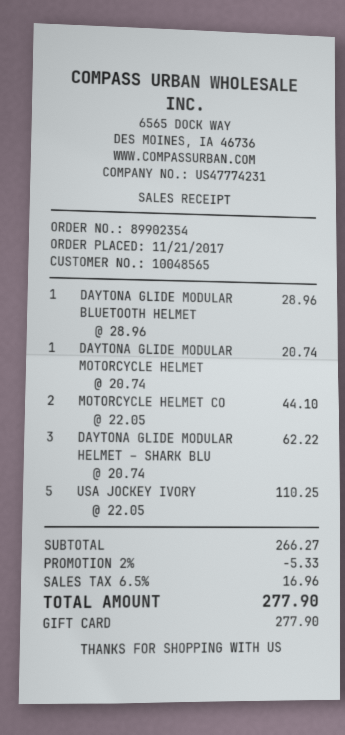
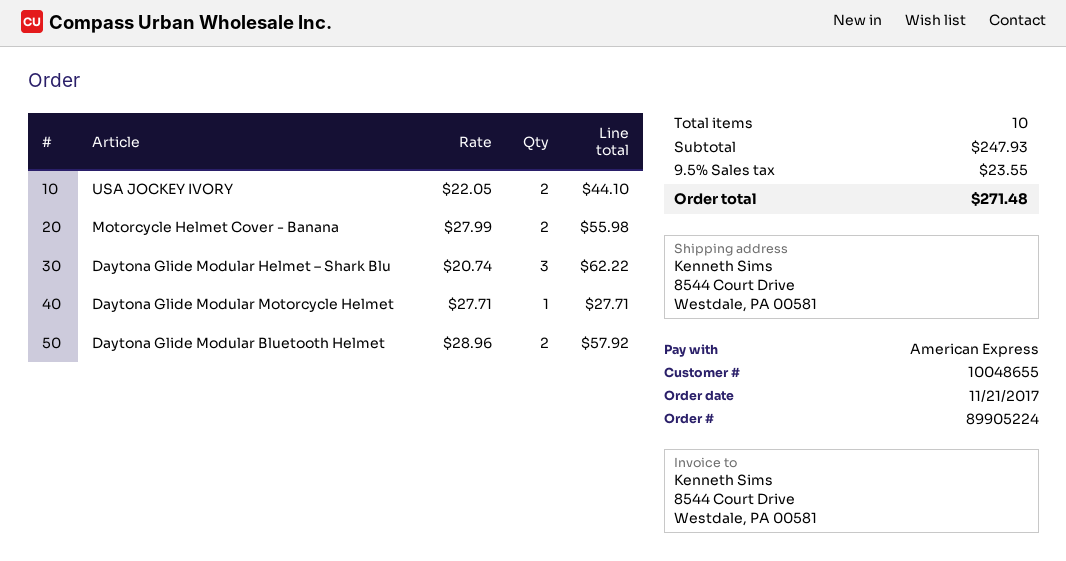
order number: 89902354 -> 89905224
customer number: 10048565 -> 10048655
payment method: gift card -> American Express
DAYTONA GLIDE MODULAR BLUETOOTH HELMET: 1 x 28.96 = 28.96 -> 2 x 28.96 = 57.92
DAYTONA GLIDE MODULAR MOTORCYCLE HELMET: 1 x 20.74 = 20.74 -> 1 x 27.71 = 27.71
MOTORCYCLE HELMET CO: 2 x 22.05 = 44.10 -> 2 x 27.99 = 55.98
USA JOCKEY IVORY: 5 x 22.05 = 110.25 -> 2 x 22.05 = 44.10
subtotal: 266.27 -> 247.93
discount: 2% = 5.33 -> none
tax: 6.5% = 16.96 -> 9.5% = 23.55
total: 277.90 -> 271.48

